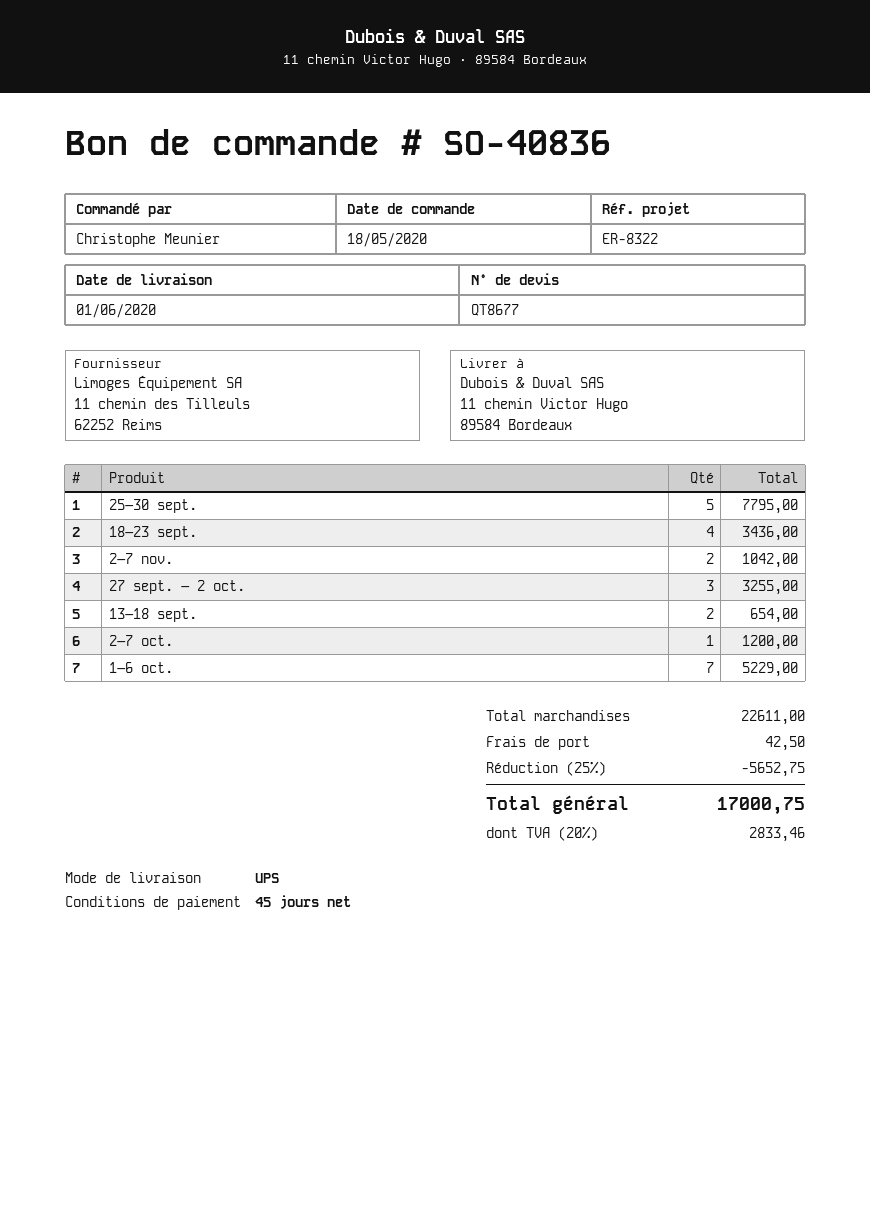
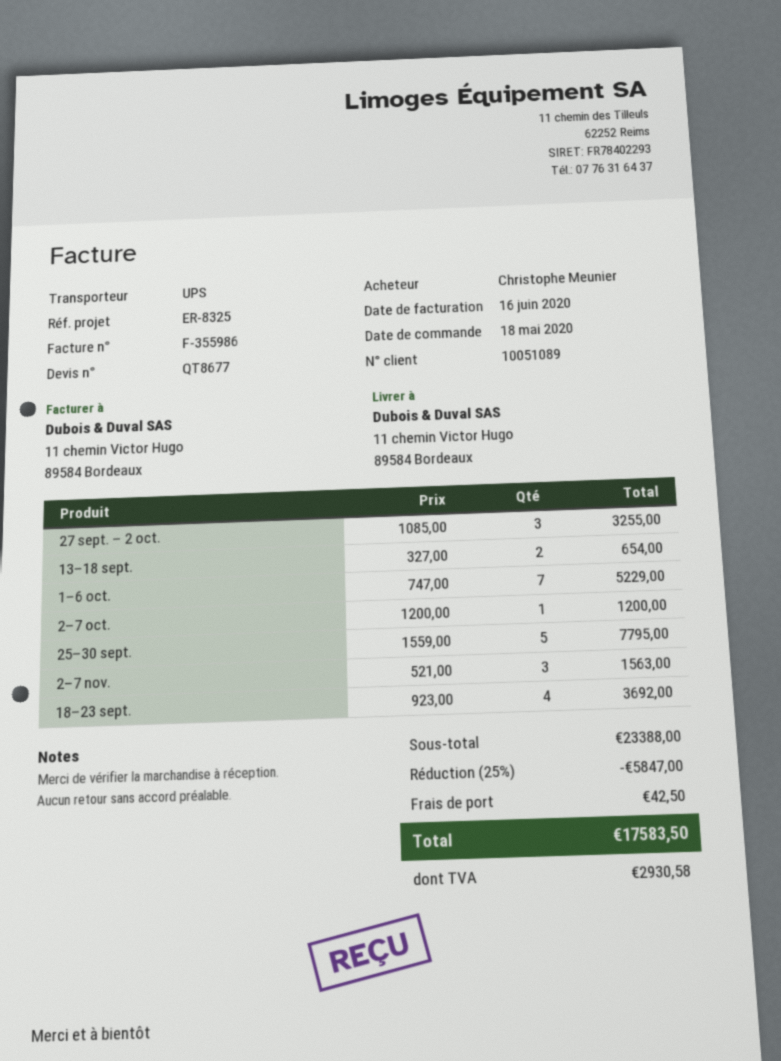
reference: ER-8322 -> ER-8325
18–23 sept.: 4 for 3436.00 -> 4 for 3692.00
2–7 nov.: 2 for 1042.00 -> 3 for 1563.00
subtotal: 22611.00 -> 23388.00
discount: 25% = 5652.75 -> 25% = 5847.00
tax: 2833.46 -> 2930.58
total: 17000.75 -> 17583.50

